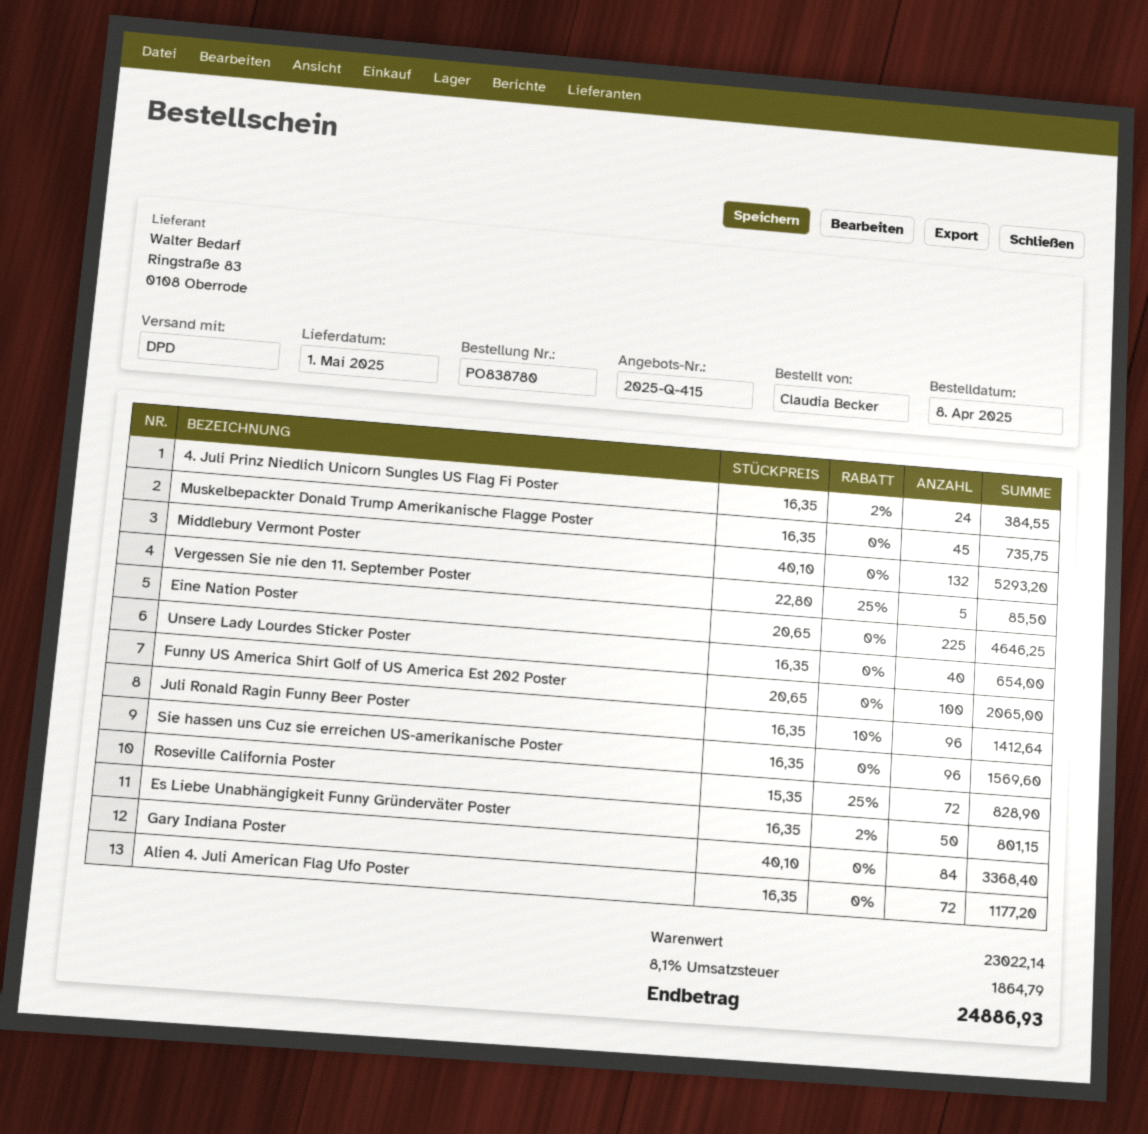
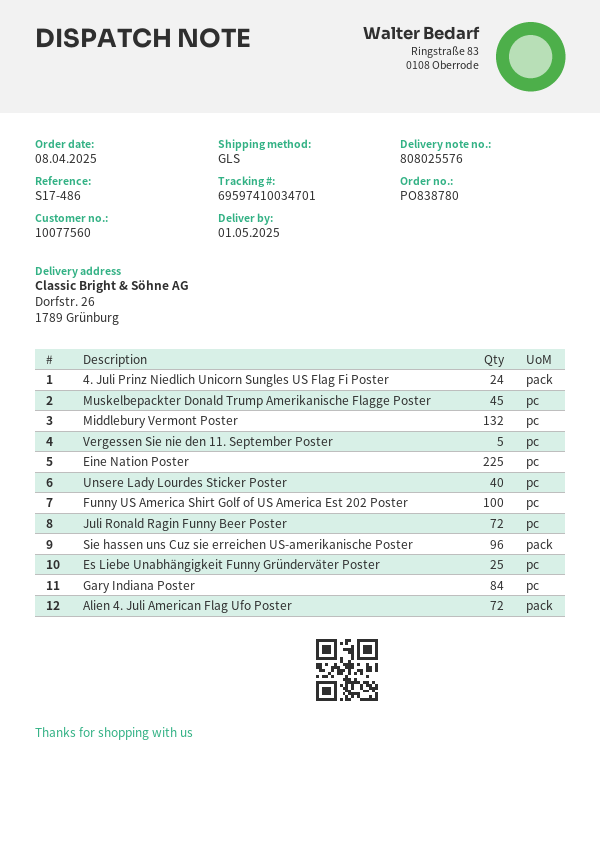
shipping method: DPD -> GLS
Juli Ronald Ragin Funny Beer Poster: 96 -> 72
Roseville California Poster: 72 -> none
Es Liebe Unabhängigkeit Funny Gründerväter Poster: 50 -> 25

